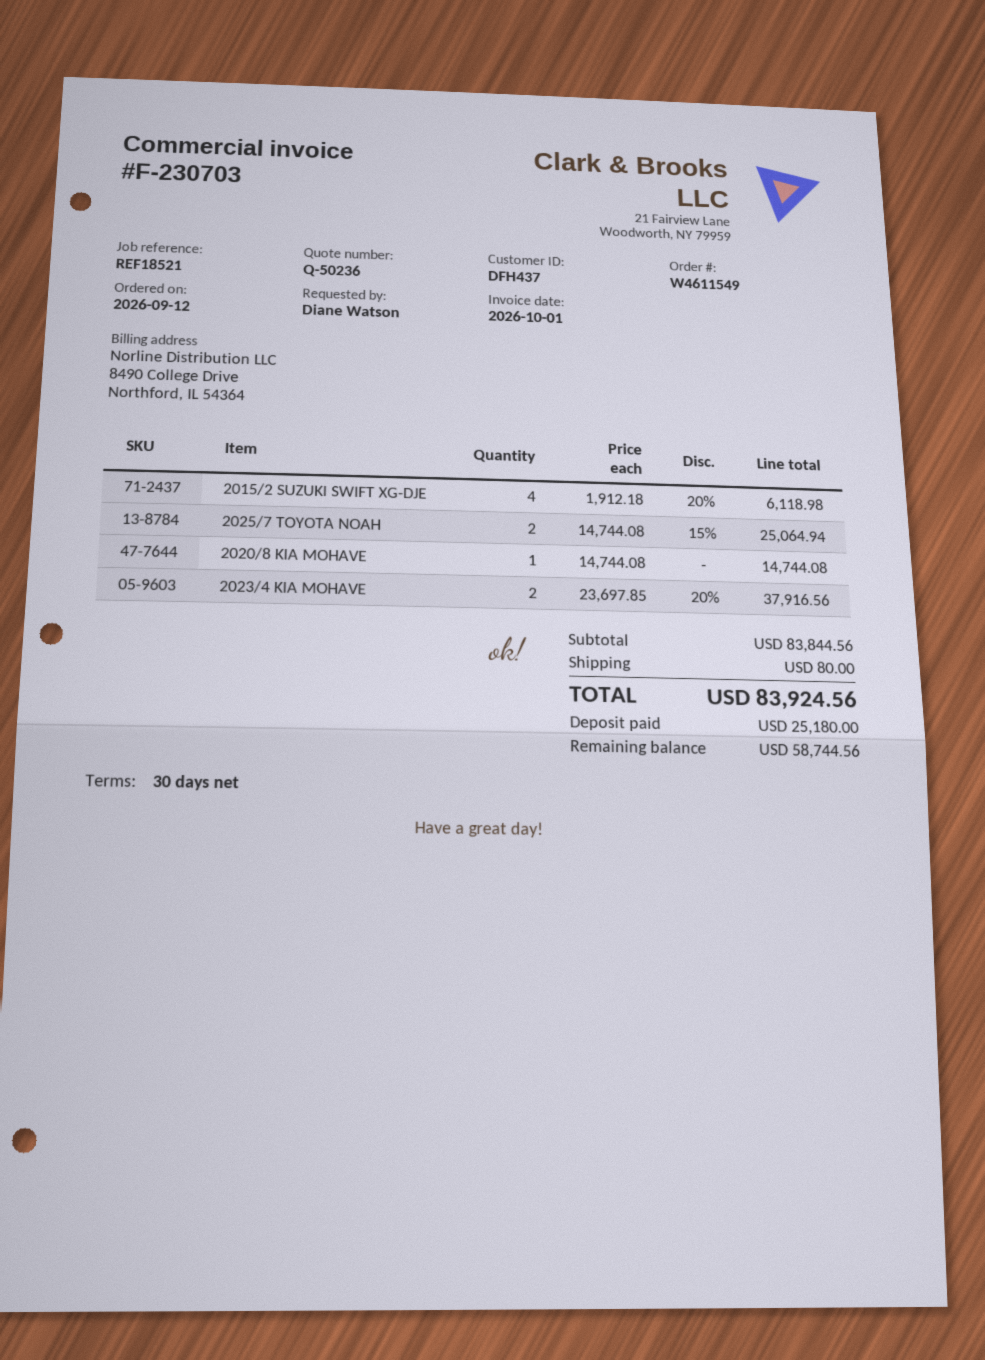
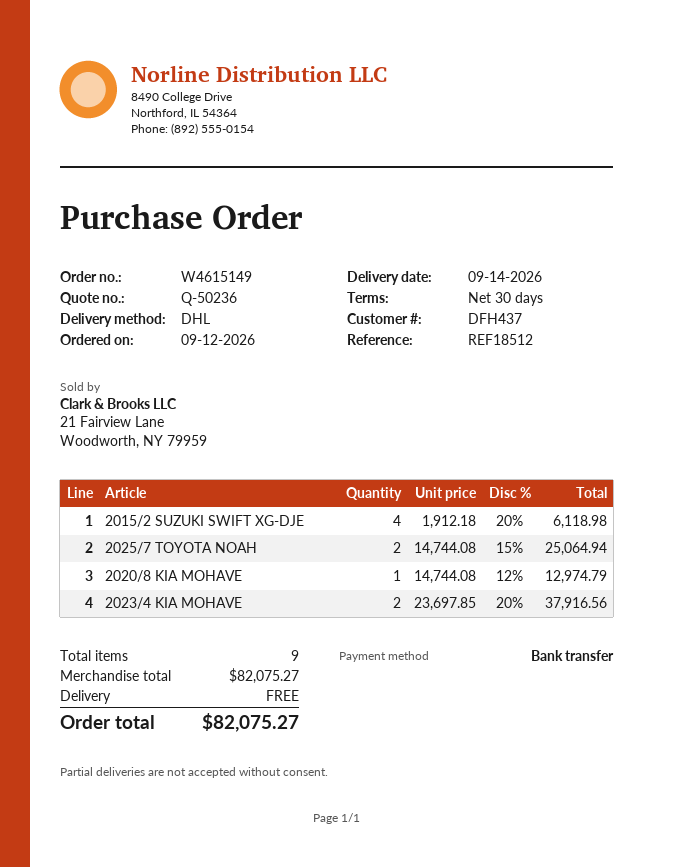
order number: W4611549 -> W4615149
reference: REF18521 -> REF18512
2020/8 KIA MOHAVE: 1 x 14744.08 = 14744.08 -> 1 x 14744.08 - 12% = 12974.79
subtotal: 83844.56 -> 82075.27
shipping: 80.00 -> 0.00
total: 83924.56 -> 82075.27

